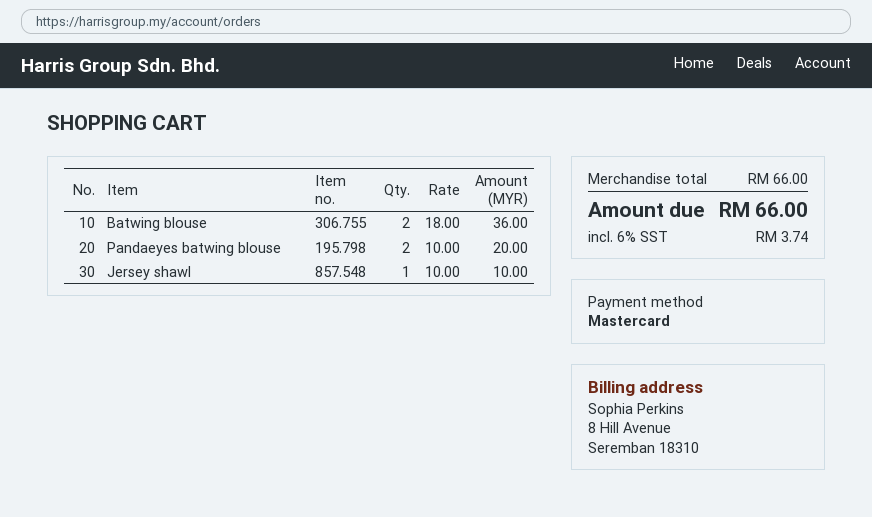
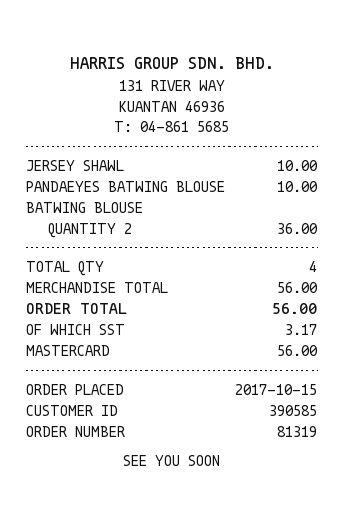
Pandaeyes batwing blouse: 2 for 20.00 -> 1 for 10.00
subtotal: 66.00 -> 56.00
tax: 3.74 -> 3.17
total: 66.00 -> 56.00

